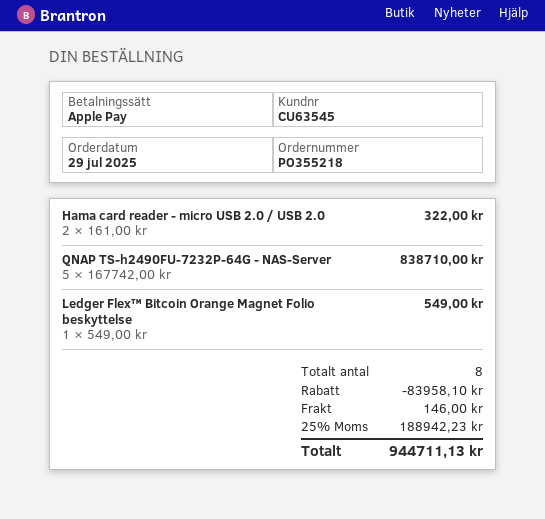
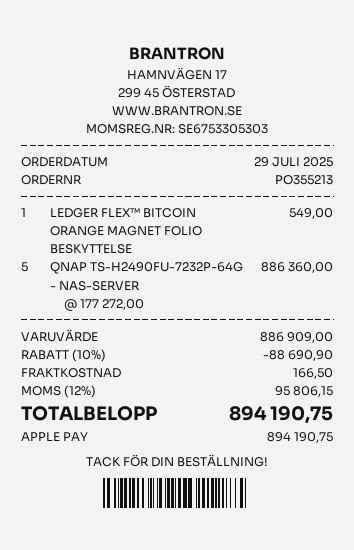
order number: PO355218 -> PO355213
Hama card reader - micro USB 2.0 / USB 2.0: 2 x 161.00 = 322.00 -> none
QNAP TS-h2490FU-7232P-64G - NAS-Server: 5 x 167742.00 = 838710.00 -> 5 x 177272.00 = 886360.00
discount: 83958.10 -> 88690.90
shipping: 146.00 -> 166.50
tax: 25% = 188942.23 -> 12% = 95806.15
total: 944711.13 -> 894190.75

